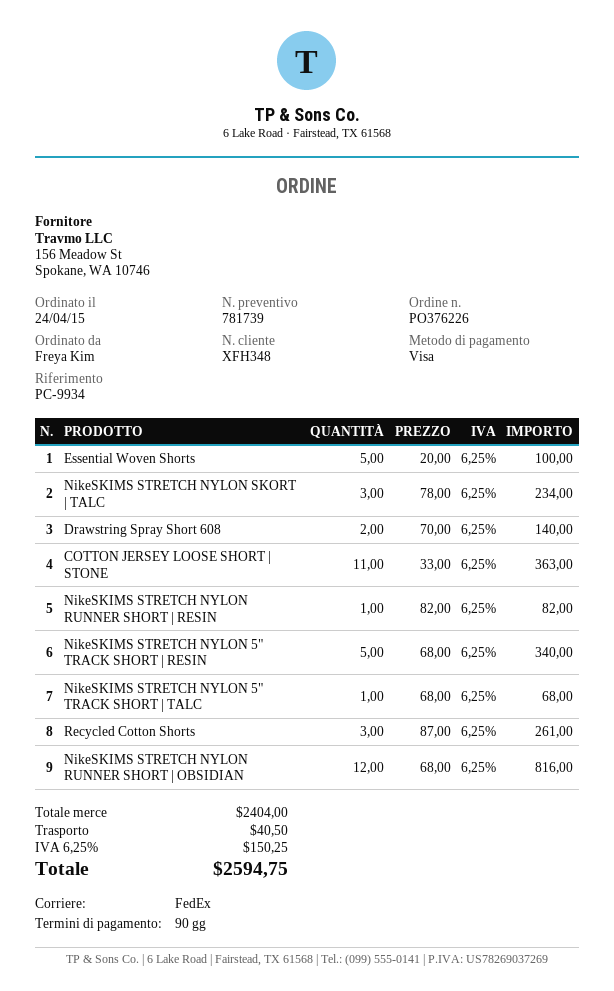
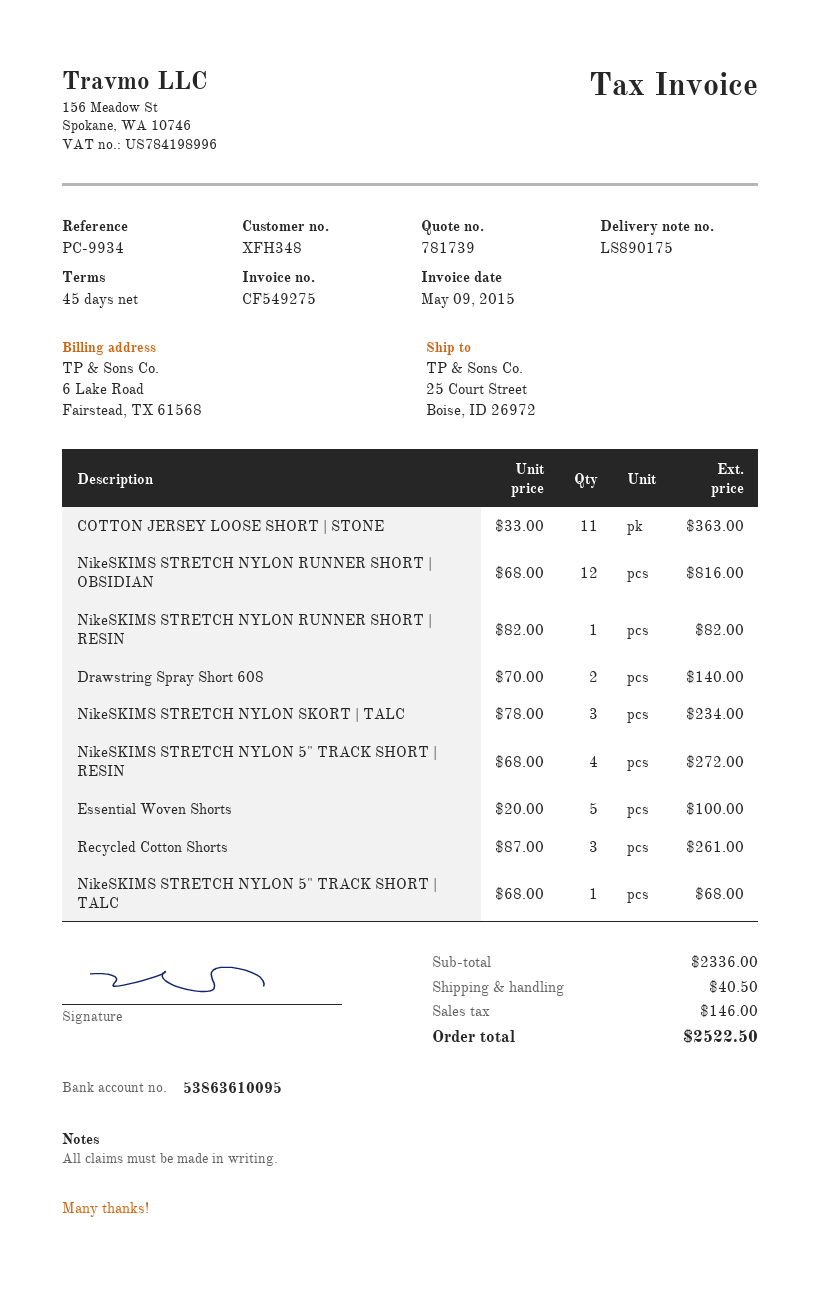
payment terms: 90 days -> 45 days
NikeSKIMS STRETCH NYLON 5" TRACK SHORT | RESIN: 5 x 68.00 = 340.00 -> 4 x 68.00 = 272.00
subtotal: 2404.00 -> 2336.00
tax: 150.25 -> 146.00
total: 2594.75 -> 2522.50

